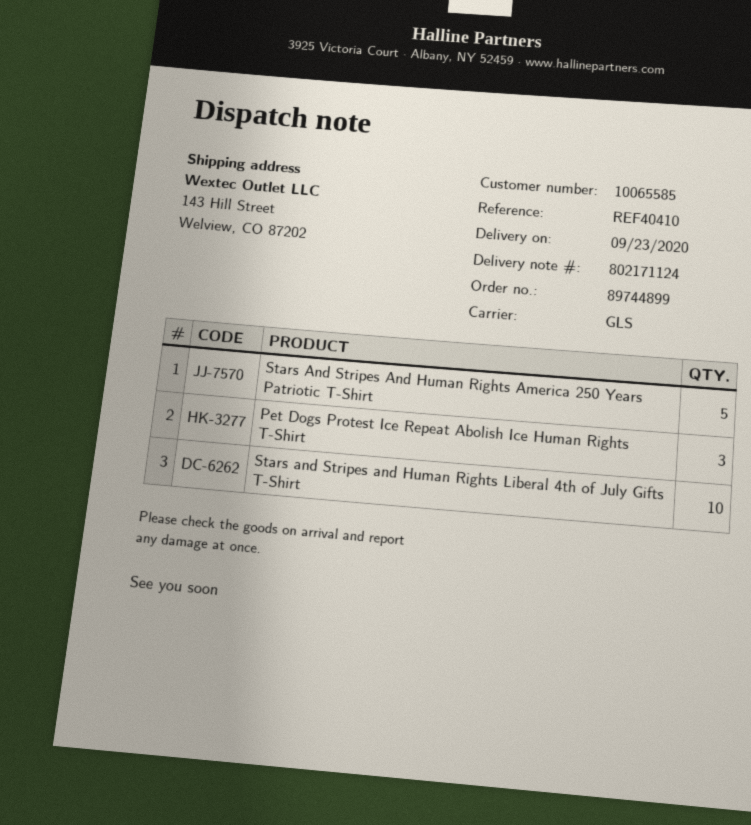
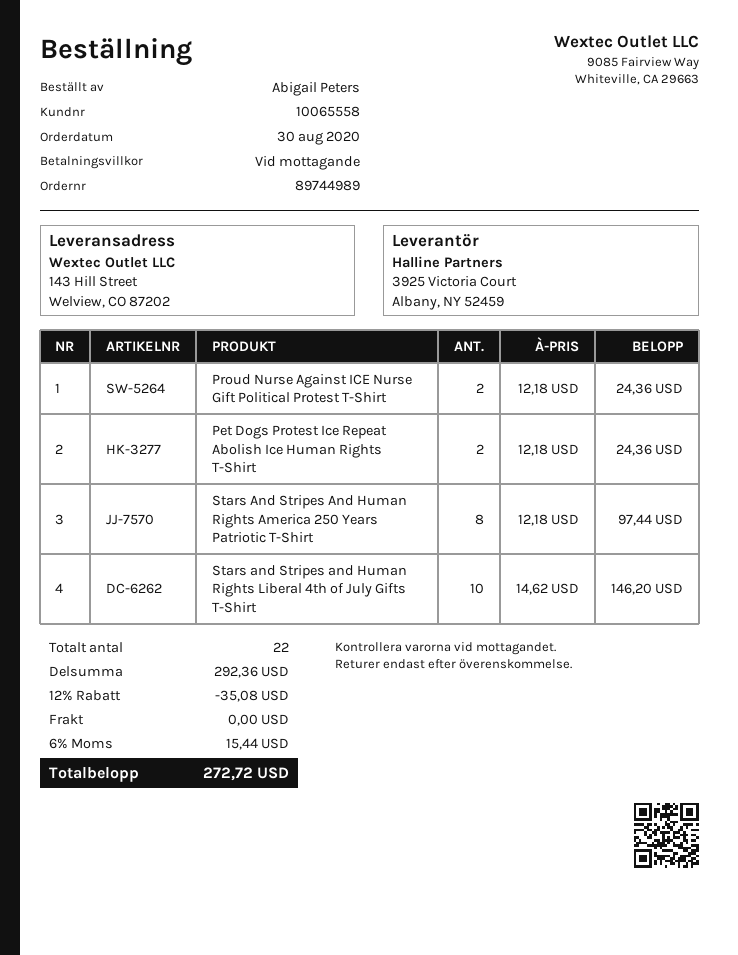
order number: 89744899 -> 89744989
customer number: 10065585 -> 10065558
Stars And Stripes And Human Rights America 250 Years Patriotic T-Shirt: 5 -> 8
Pet Dogs Protest Ice Repeat Abolish Ice Human Rights T-Shirt: 3 -> 2
Proud Nurse Against ICE Nurse Gift Political Protest T-Shirt: none -> 2

